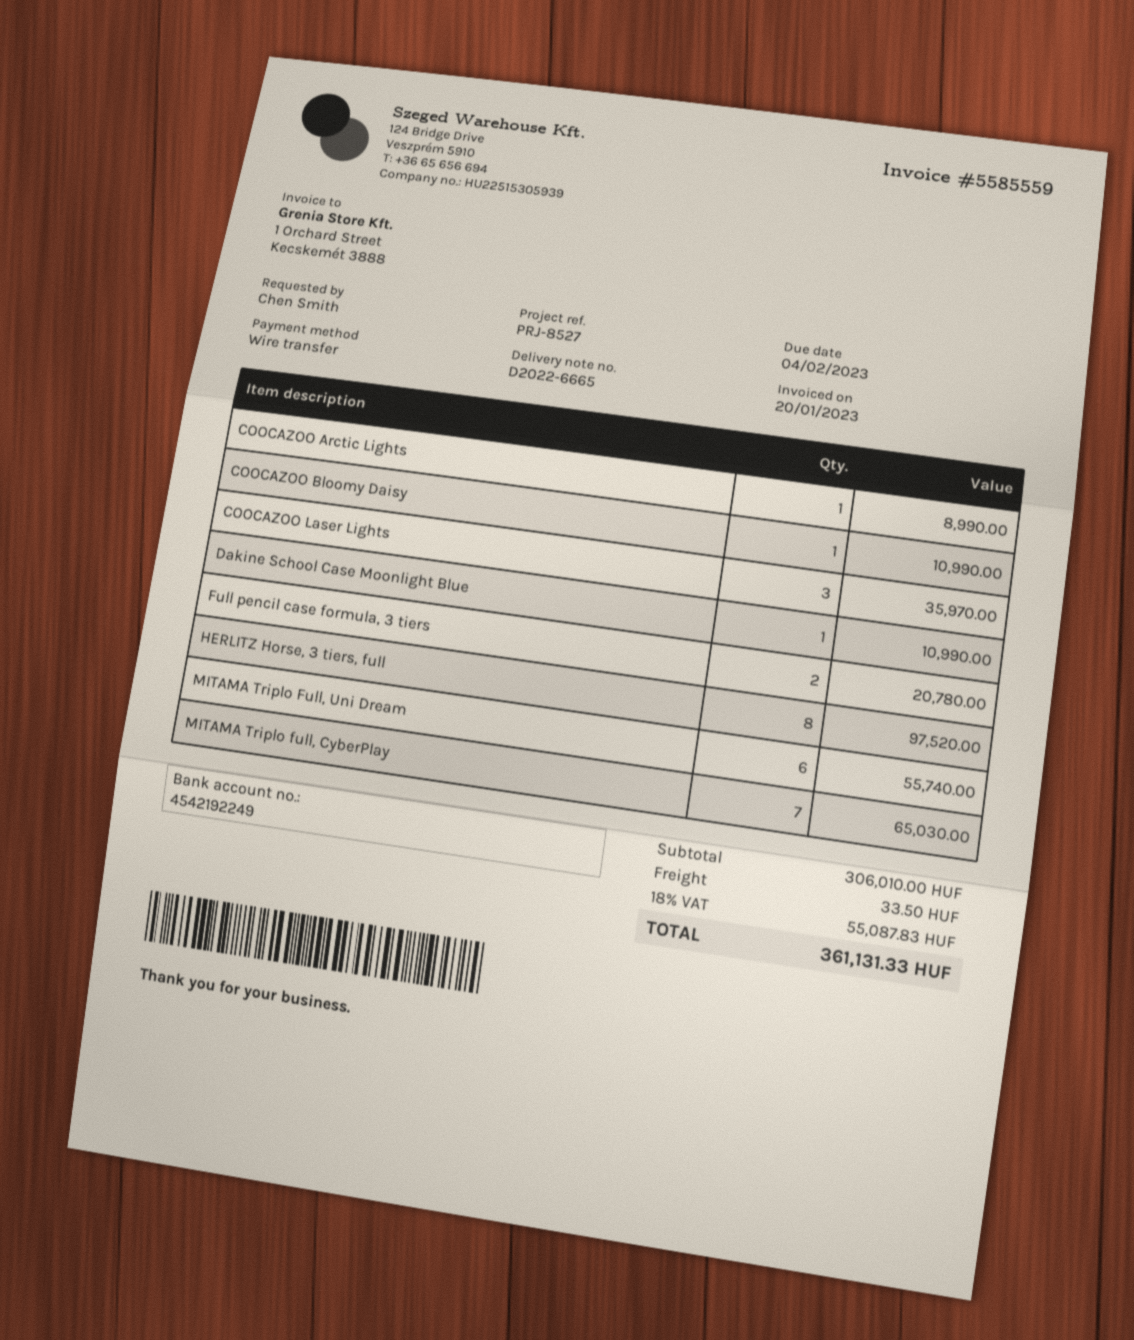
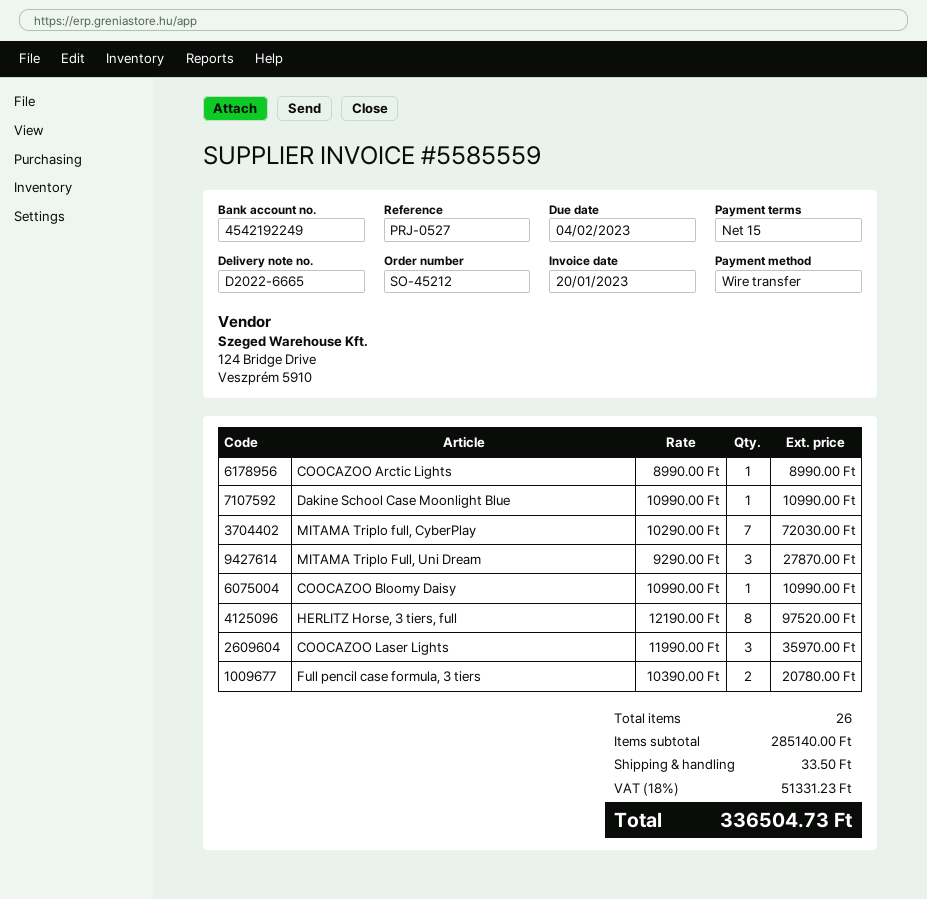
reference: PRJ-8527 -> PRJ-0527
MITAMA Triplo Full, Uni Dream: 6 for 55740.00 -> 3 for 27870.00
MITAMA Triplo full, CyberPlay: 7 for 65030.00 -> 7 for 72030.00
subtotal: 306010.00 -> 285140.00
tax: 18% = 55087.83 -> 18% = 51331.23
total: 361131.33 -> 336504.73

